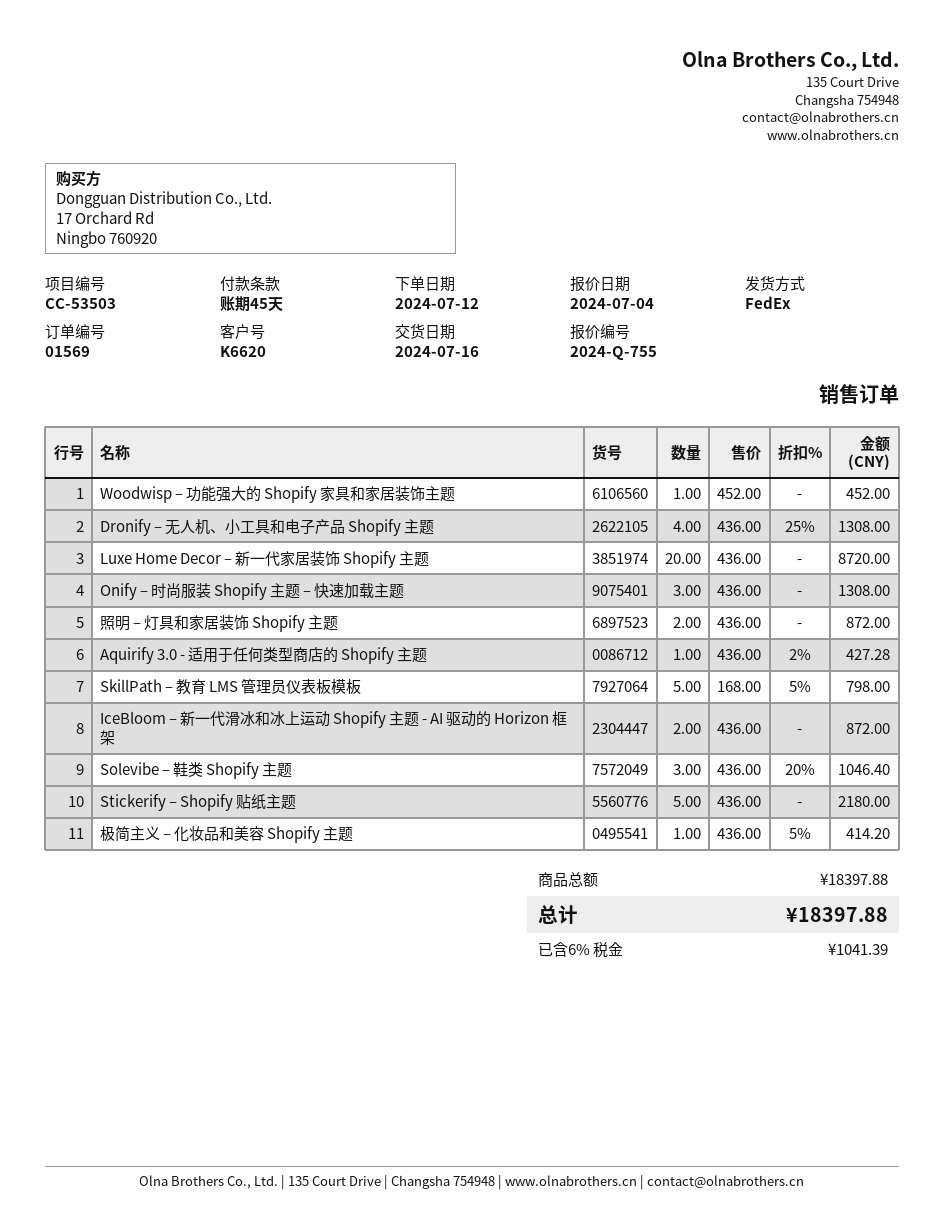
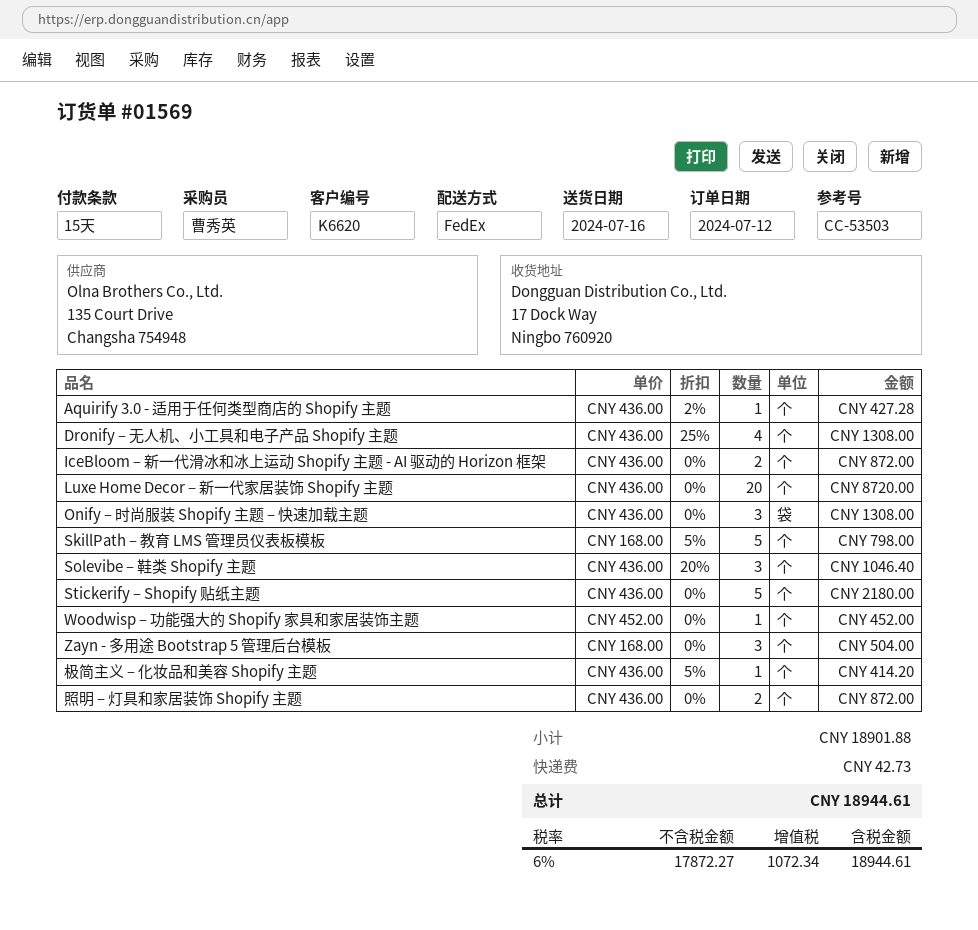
payment terms: 45 days -> 15 days
Zayn - 多用途 Bootstrap 5 管理后台模板: none -> 3 x 168.00 = 504.00
subtotal: 18397.88 -> 18901.88
shipping: none -> 42.73
tax: 6% = 1041.39 -> 6% = 1072.34
total: 18397.88 -> 18944.61

